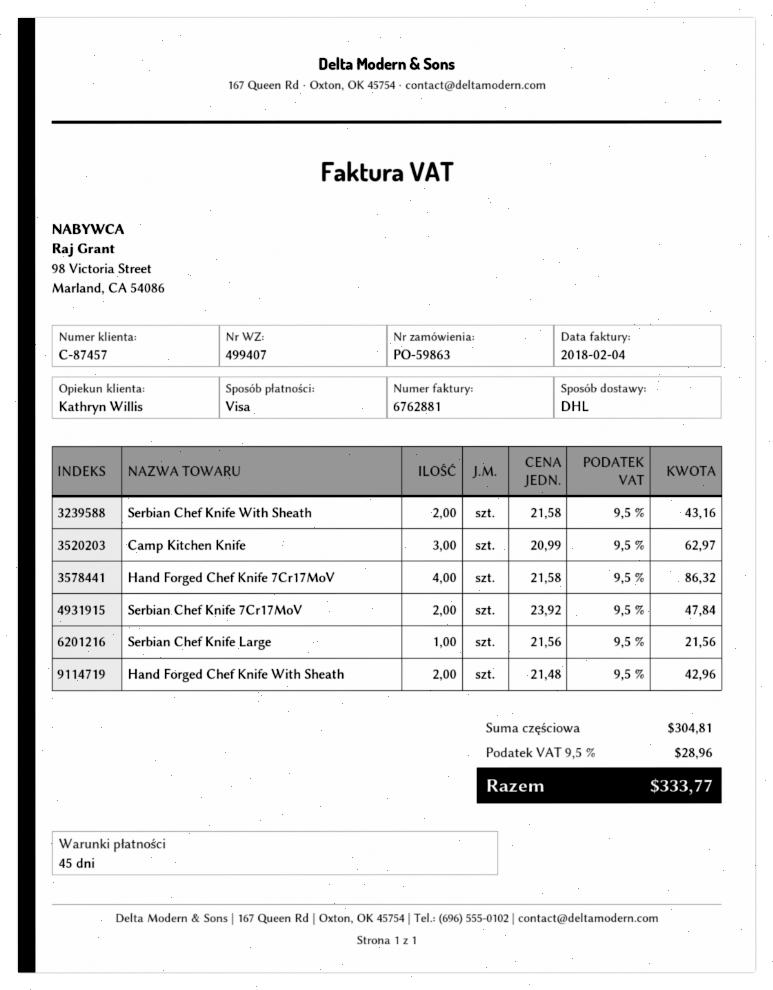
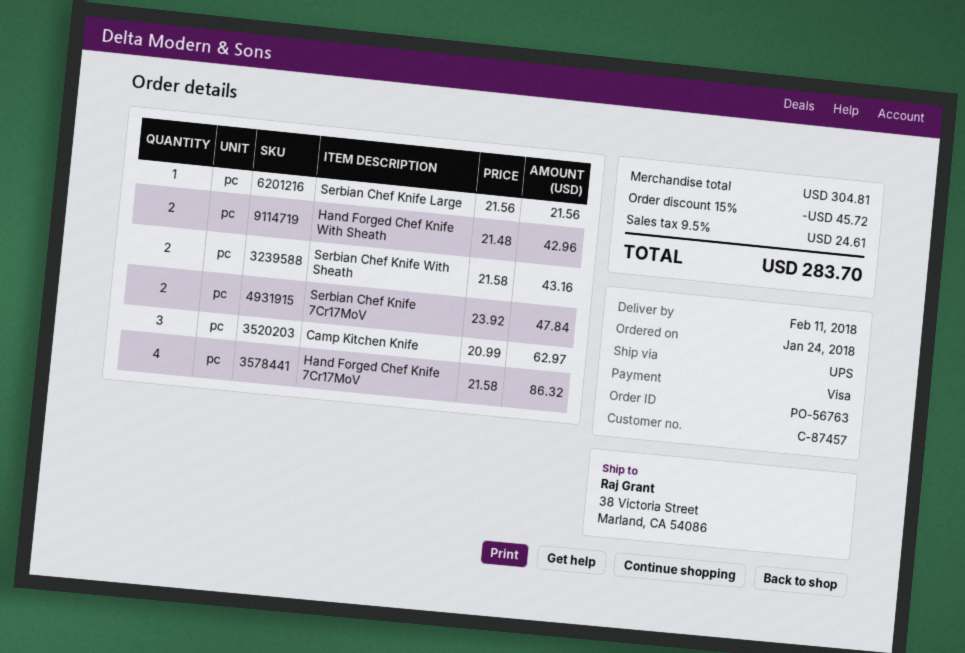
order number: PO-59863 -> PO-56763
shipping method: DHL -> UPS
discount: none -> 15% = 45.72
tax: 9.5% = 28.96 -> 9.5% = 24.61
total: 333.77 -> 283.70

